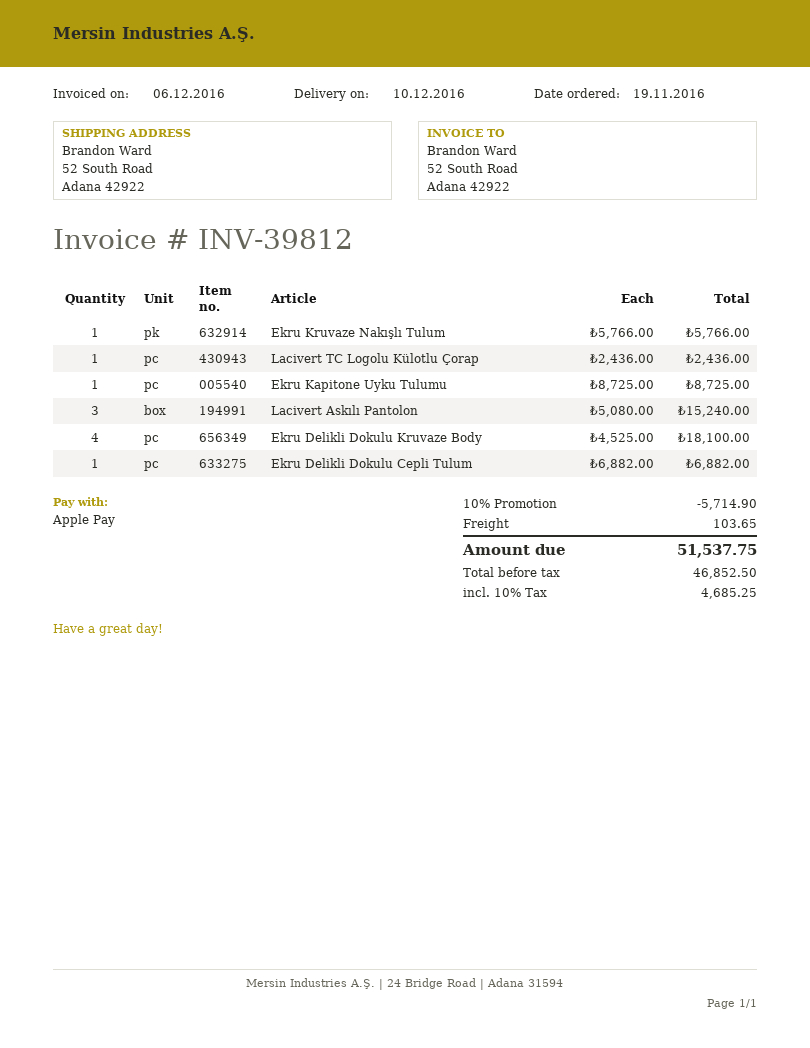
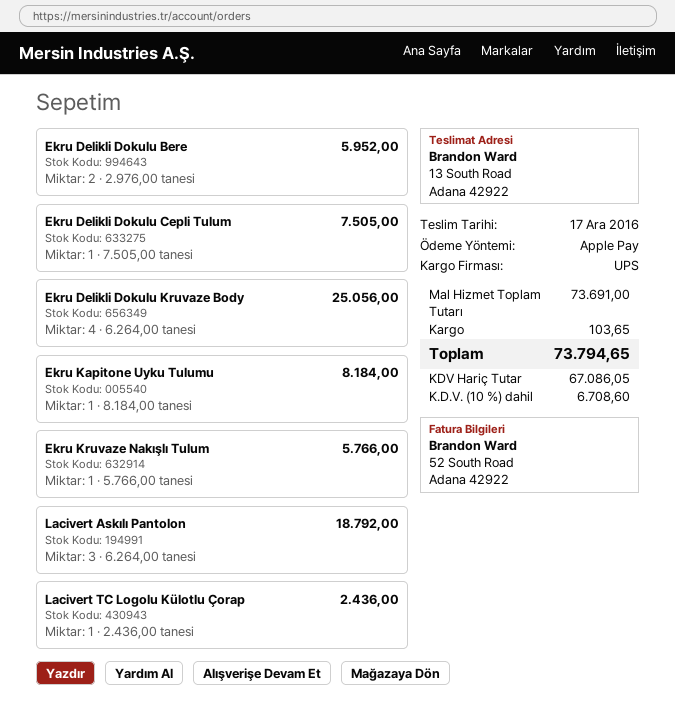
delivery date: 2016-12-10 -> 2016-12-17
ship to: 52 South Road, Adana 42922 -> 13 South Road, Adana 42922
Ekru Kapitone Uyku Tulumu: 1 x 8725.00 = 8725.00 -> 1 x 8184.00 = 8184.00
Lacivert Askılı Pantolon: 3 x 5080.00 = 15240.00 -> 3 x 6264.00 = 18792.00
Ekru Delikli Dokulu Kruvaze Body: 4 x 4525.00 = 18100.00 -> 4 x 6264.00 = 25056.00
Ekru Delikli Dokulu Cepli Tulum: 1 x 6882.00 = 6882.00 -> 1 x 7505.00 = 7505.00
Ekru Delikli Dokulu Bere: none -> 2 x 2976.00 = 5952.00
discount: 10% = 5714.90 -> none
net: 46852.50 -> 67086.05
tax: 10% = 4685.25 -> 10% = 6708.60
total: 51537.75 -> 73794.65

